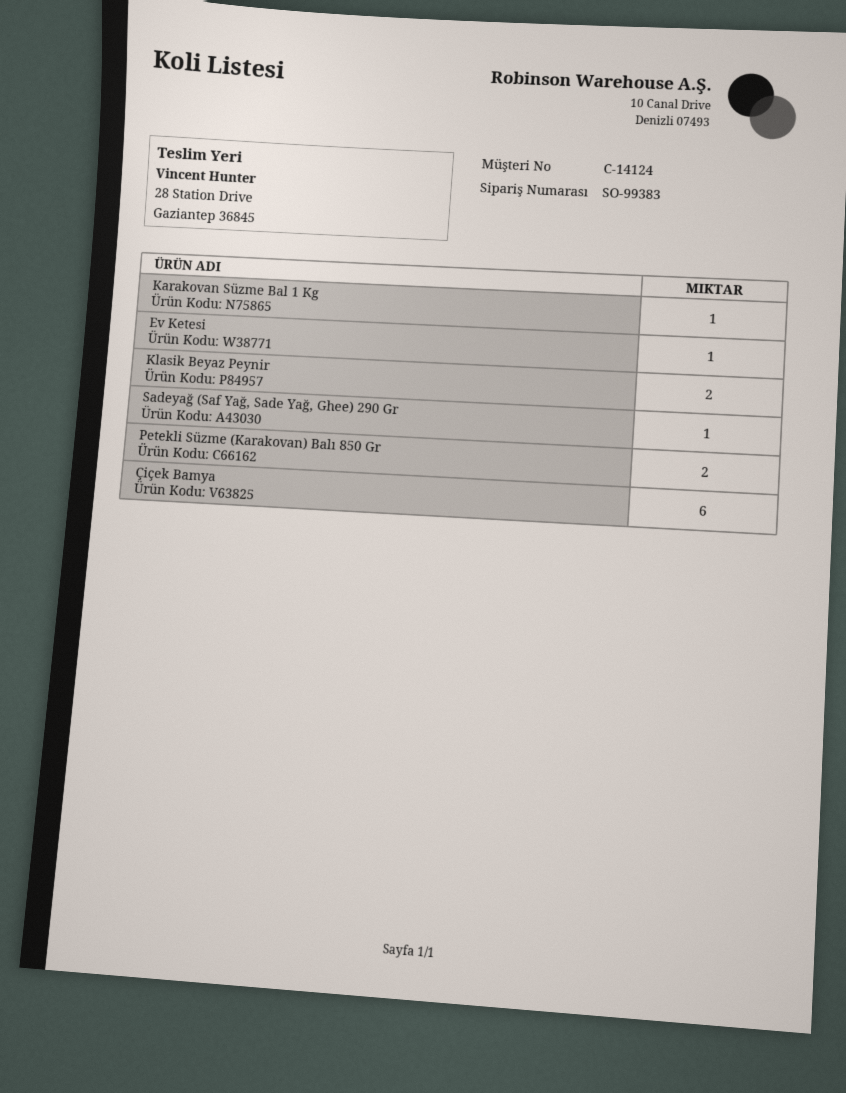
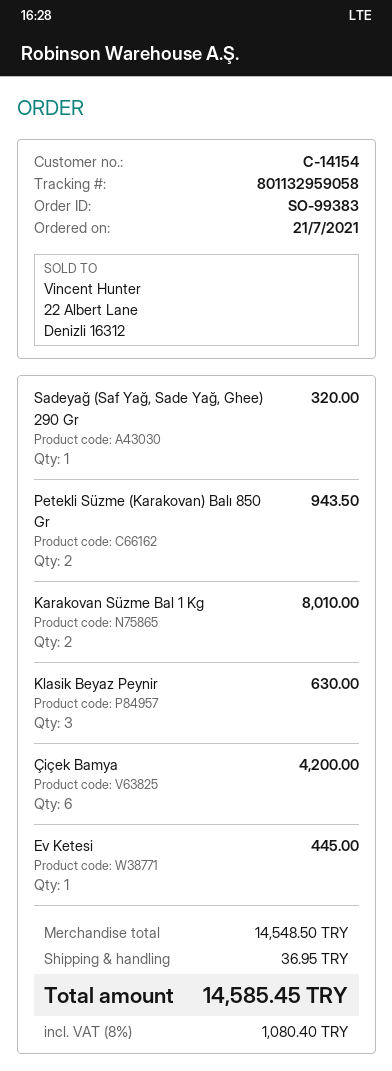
customer number: C-14124 -> C-14154
Karakovan Süzme Bal 1 Kg: 1 -> 2
Klasik Beyaz Peynir: 2 -> 3

